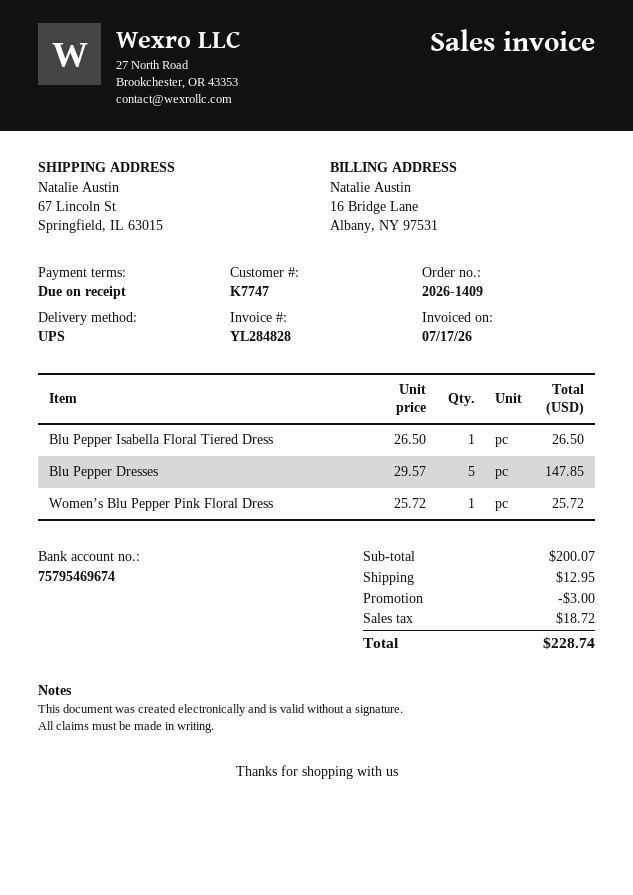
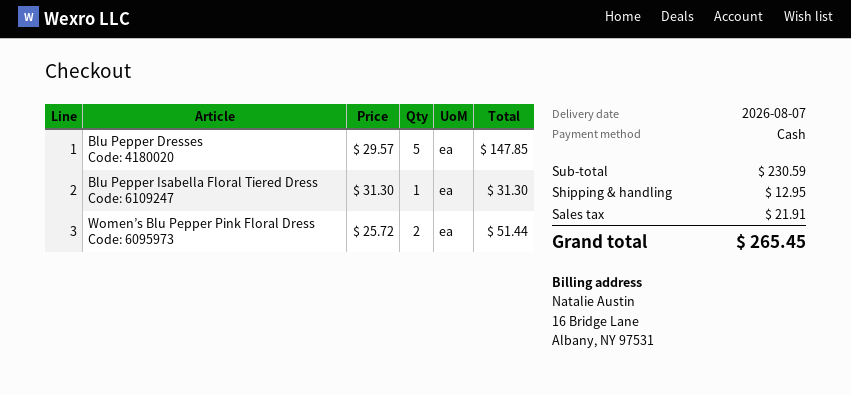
Blu Pepper Isabella Floral Tiered Dress: 1 x 26.50 = 26.50 -> 1 x 31.30 = 31.30
Women’s Blu Pepper Pink Floral Dress: 1 x 25.72 = 25.72 -> 2 x 25.72 = 51.44
subtotal: 200.07 -> 230.59
discount: 3.00 -> none
tax: 18.72 -> 21.91
total: 228.74 -> 265.45

